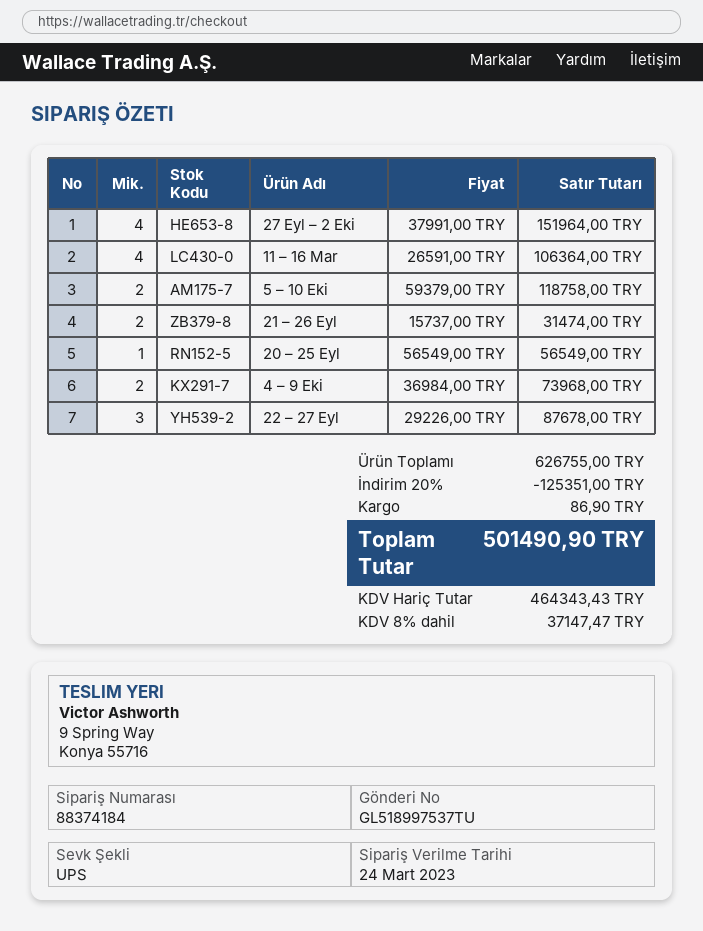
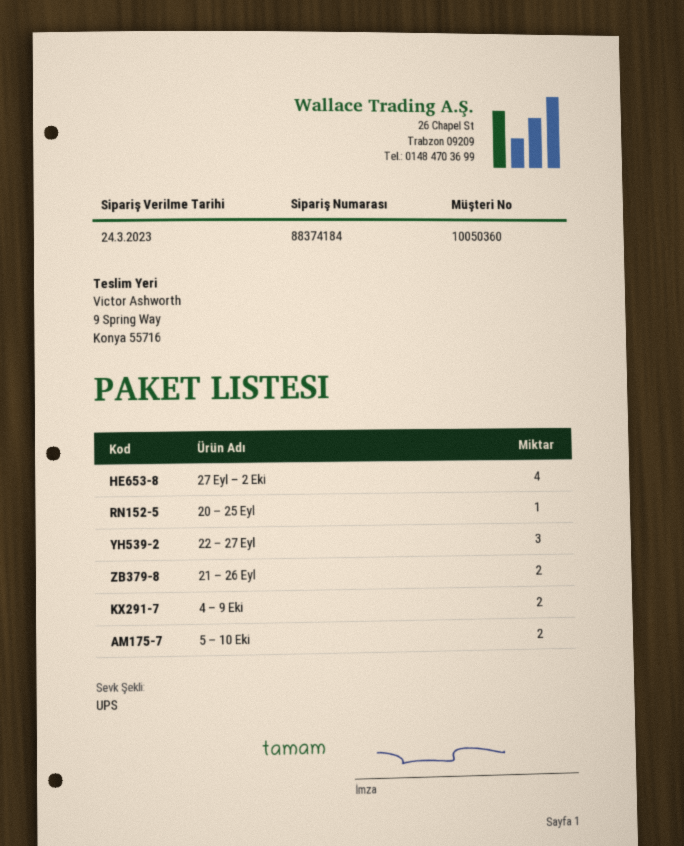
11 – 16 Mar: 4 -> none

